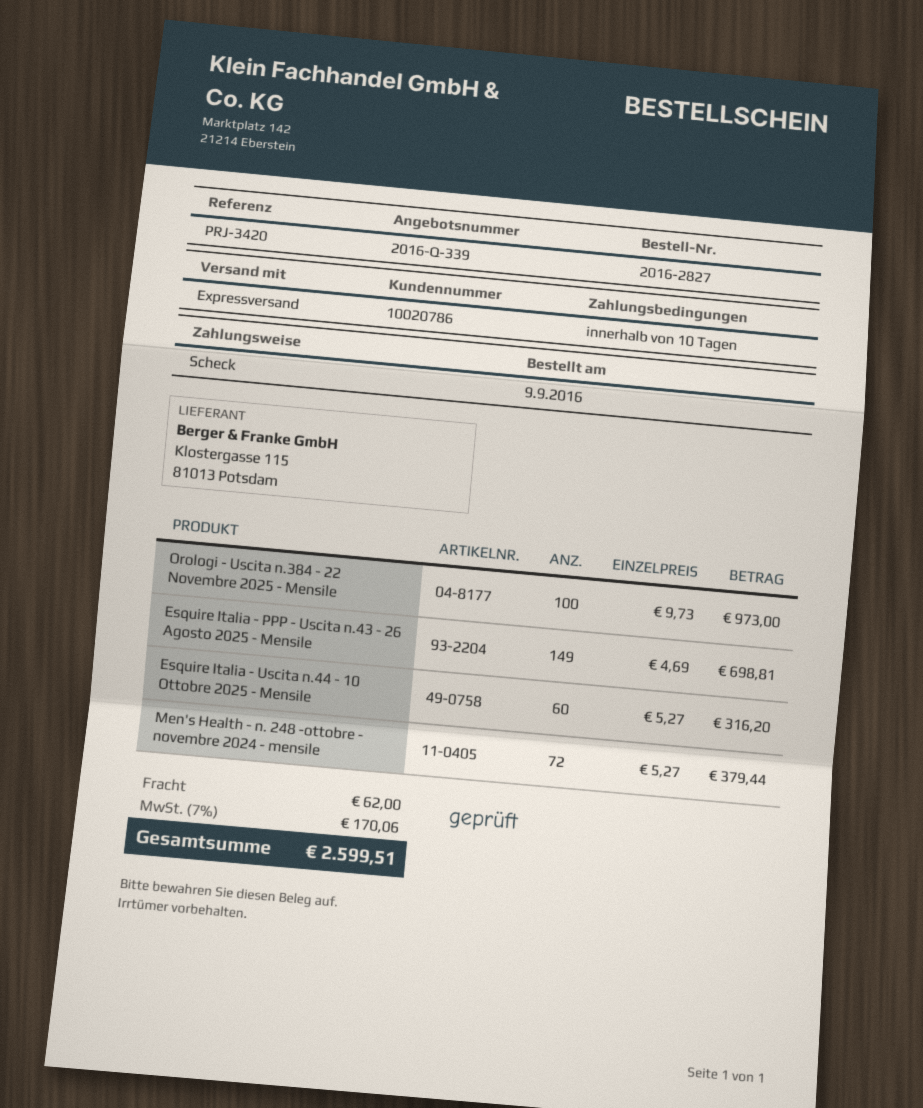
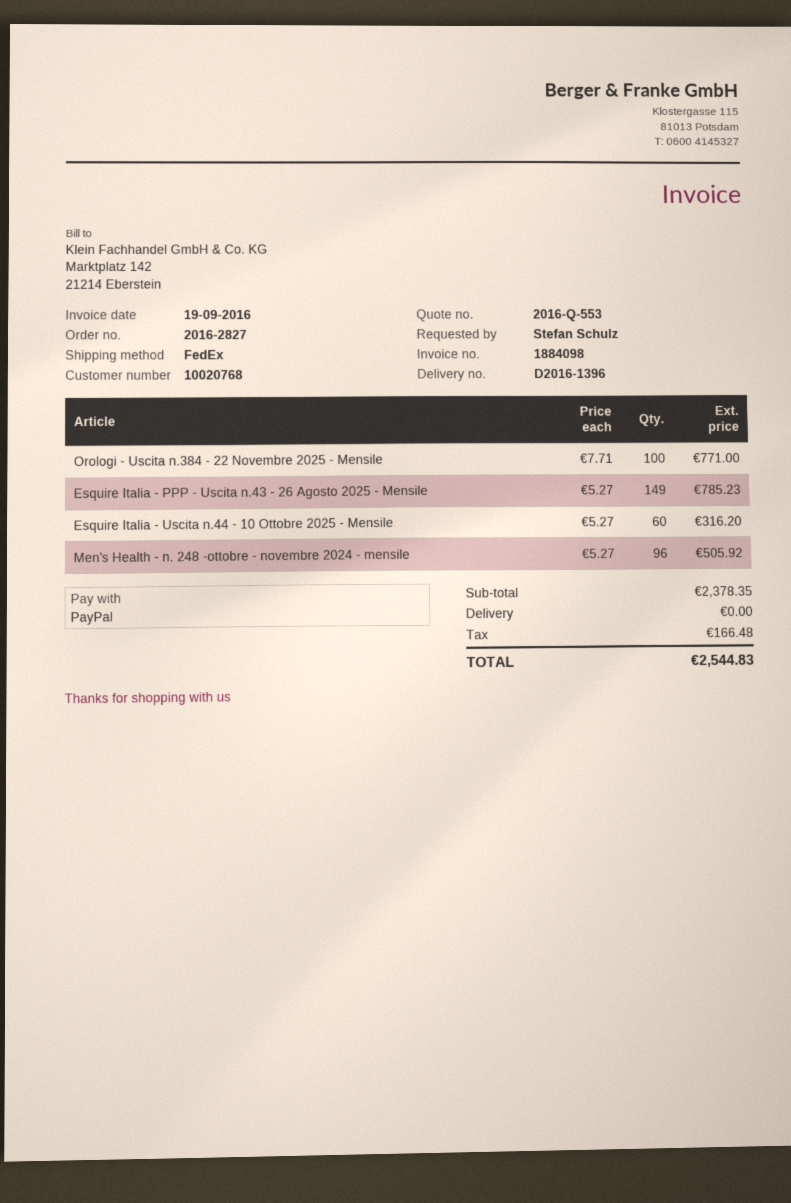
quote number: 2016-Q-339 -> 2016-Q-553
customer number: 10020786 -> 10020768
payment method: cheque -> PayPal
shipping method: express -> FedEx
Orologi - Uscita n.384 - 22 Novembre 2025 - Mensile: 100 x 9.73 = 973.00 -> 100 x 7.71 = 771.00
Esquire Italia - PPP - Uscita n.43 - 26 Agosto 2025 - Mensile: 149 x 4.69 = 698.81 -> 149 x 5.27 = 785.23
Men's Health - n. 248 -ottobre - novembre 2024 - mensile: 72 x 5.27 = 379.44 -> 96 x 5.27 = 505.92
shipping: 62.00 -> 0.00
tax: 170.06 -> 166.48
total: 2599.51 -> 2544.83

